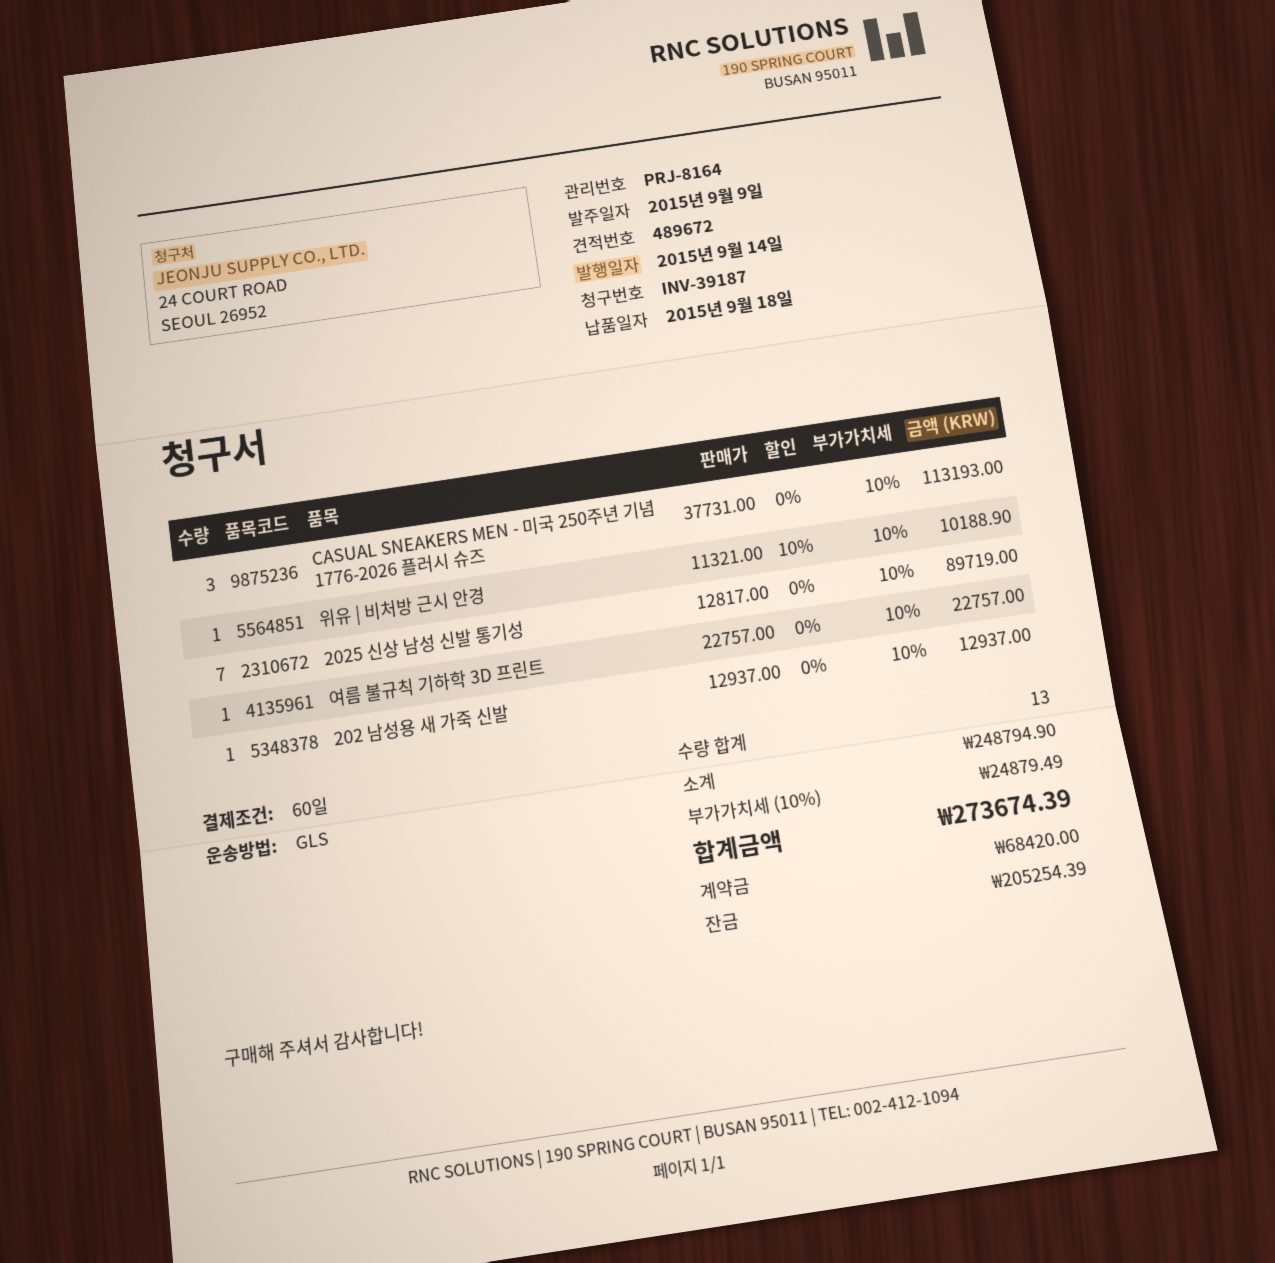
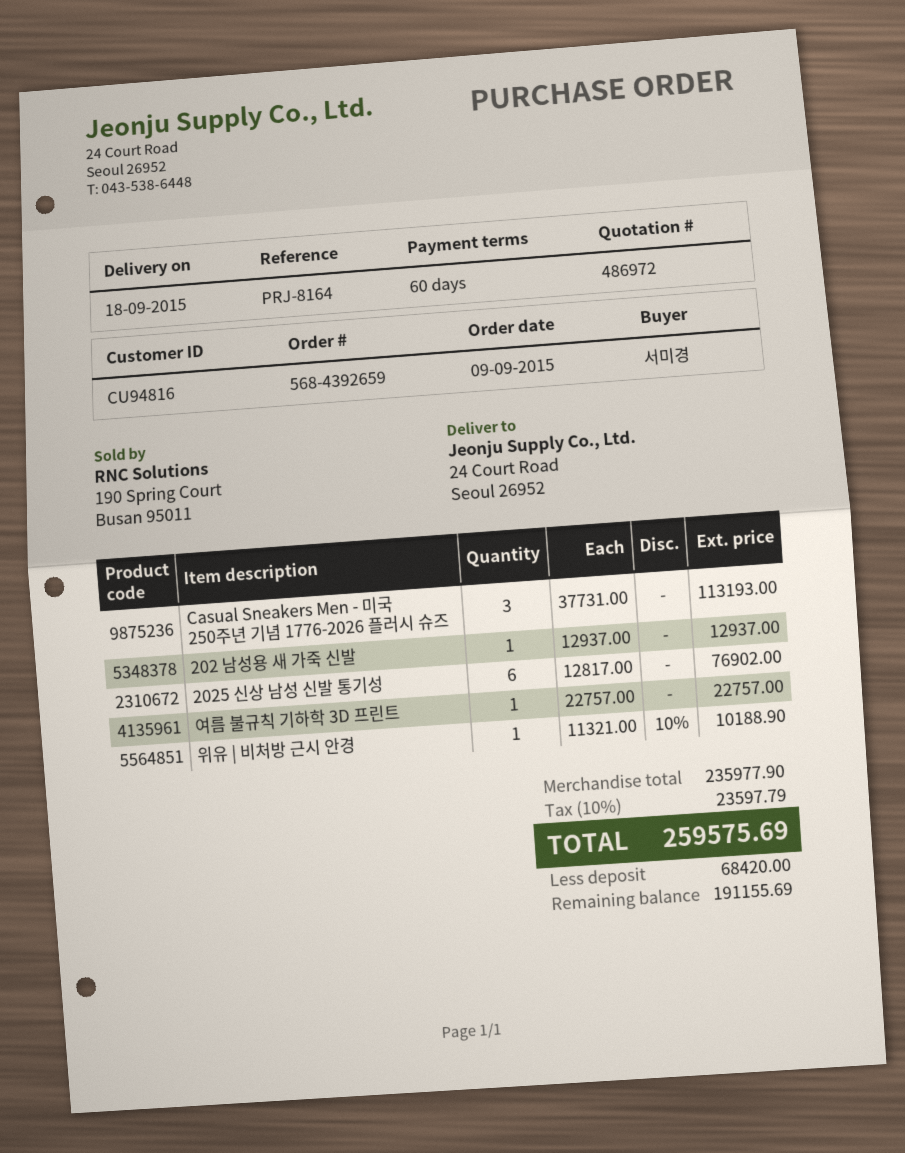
quote number: 489672 -> 486972
2025 신상 남성 신발 통기성: 7 x 12817.00 = 89719.00 -> 6 x 12817.00 = 76902.00
subtotal: 248794.90 -> 235977.90
tax: 10% = 24879.49 -> 10% = 23597.79
total: 273674.39 -> 259575.69
balance: 205254.39 -> 191155.69

